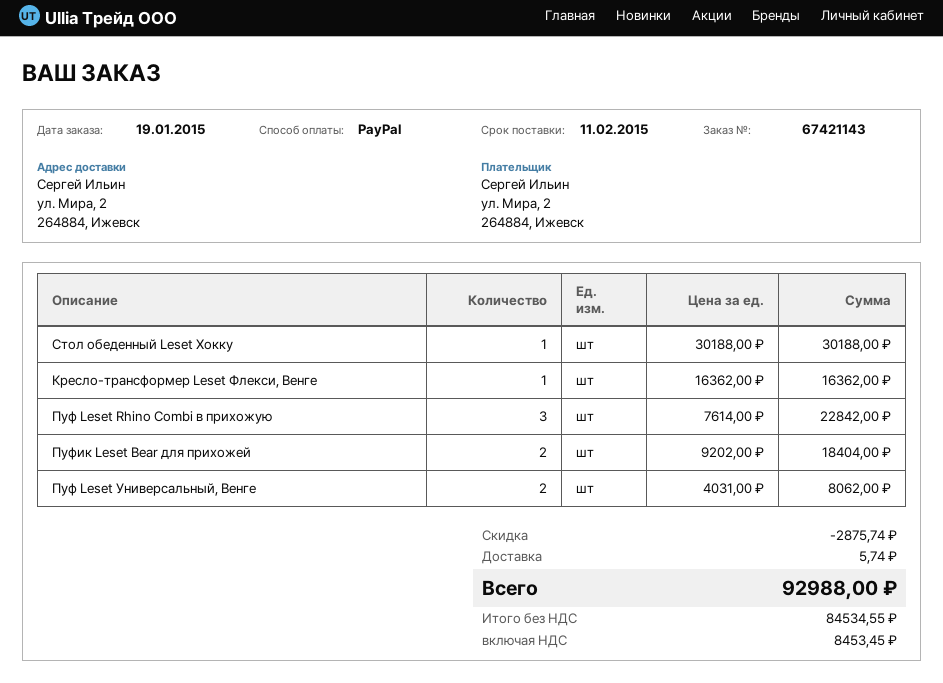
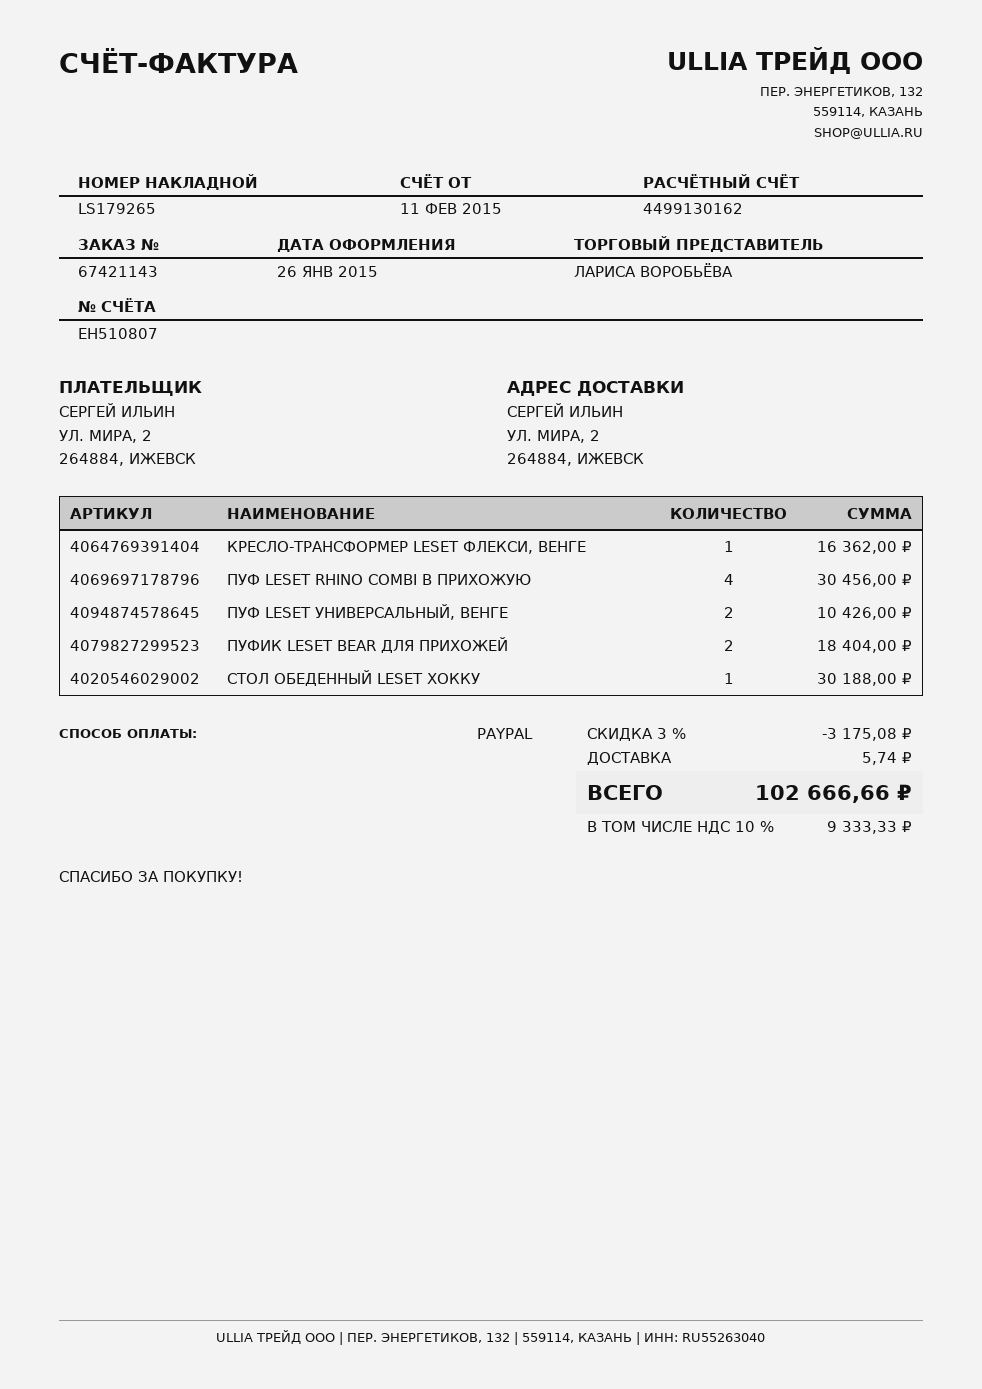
order date: 2015-01-19 -> 2015-01-26
Пуф Leset Rhino Combi в прихожую: 3 for 22842.00 -> 4 for 30456.00
Пуф Leset Универсальный, Венге: 2 for 8062.00 -> 2 for 10426.00
discount: 2875.74 -> 3175.08
tax: 8453.45 -> 9333.33
total: 92988.00 -> 102666.66

